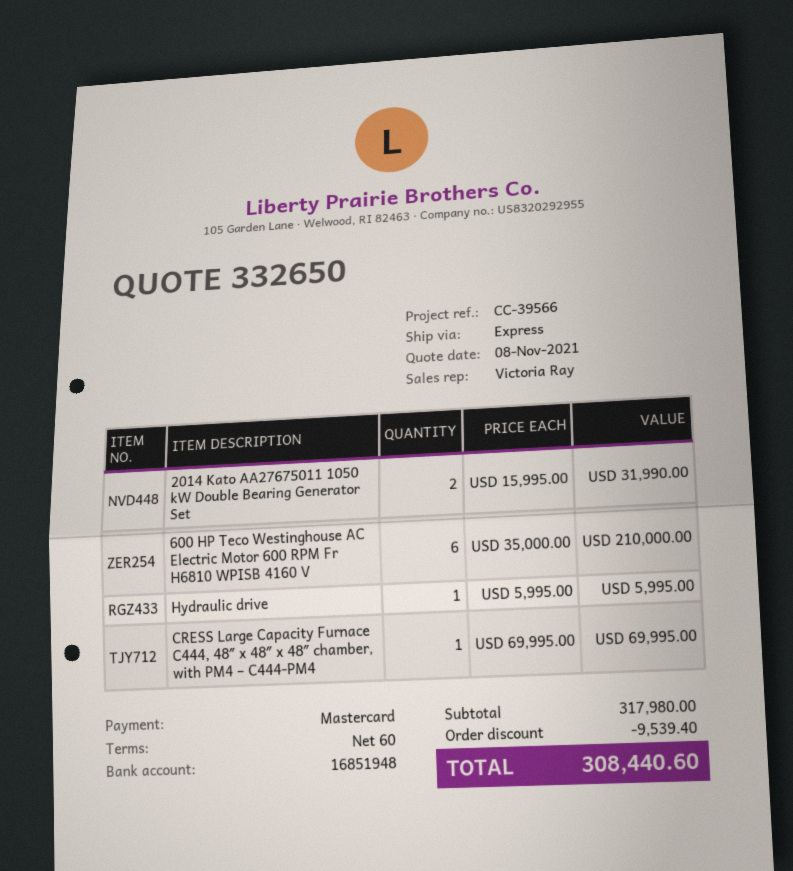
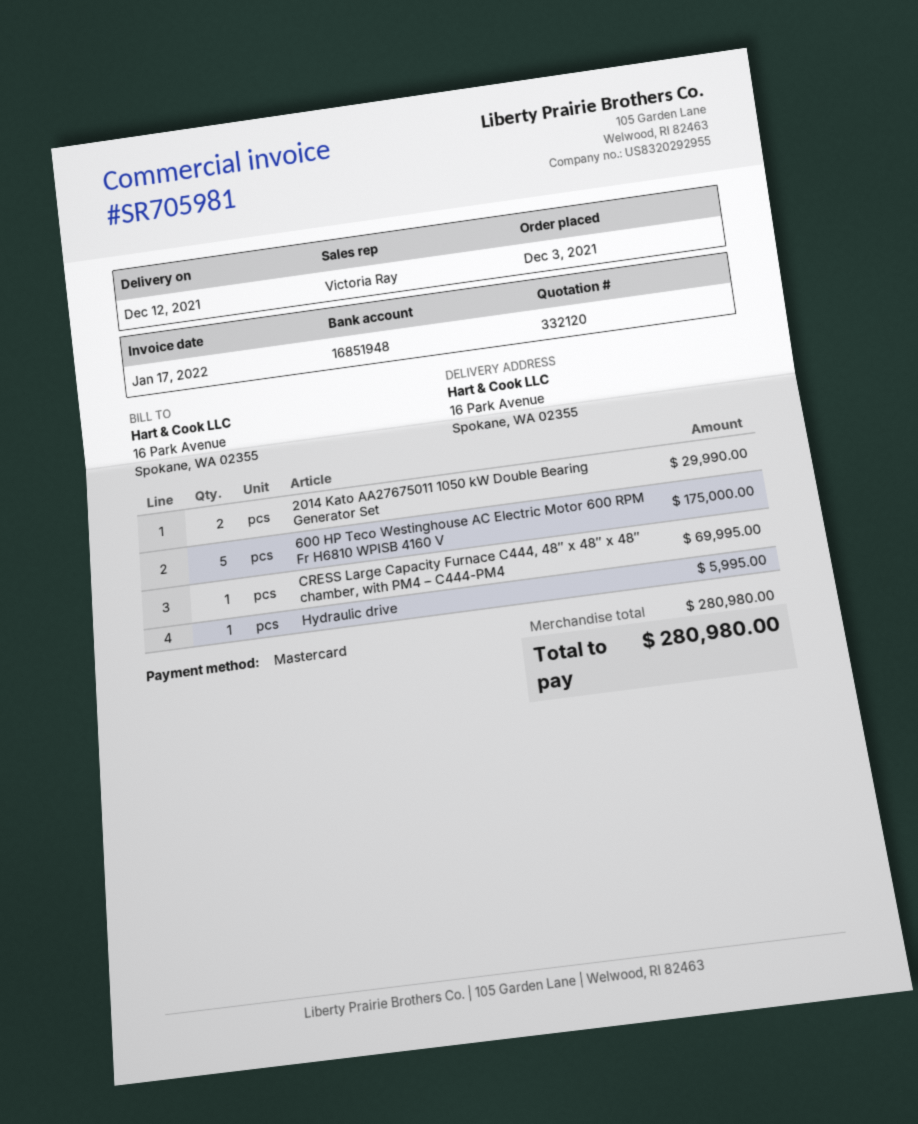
quote number: 332650 -> 332120
2014 Kato AA27675011 1050 kW Double Bearing Generator Set: 2 for 31990.00 -> 2 for 29990.00
600 HP Teco Westinghouse AC Electric Motor 600 RPM Fr H6810 WPISB 4160 V: 6 for 210000.00 -> 5 for 175000.00
subtotal: 317980.00 -> 280980.00
discount: 9539.40 -> none
total: 308440.60 -> 280980.00

